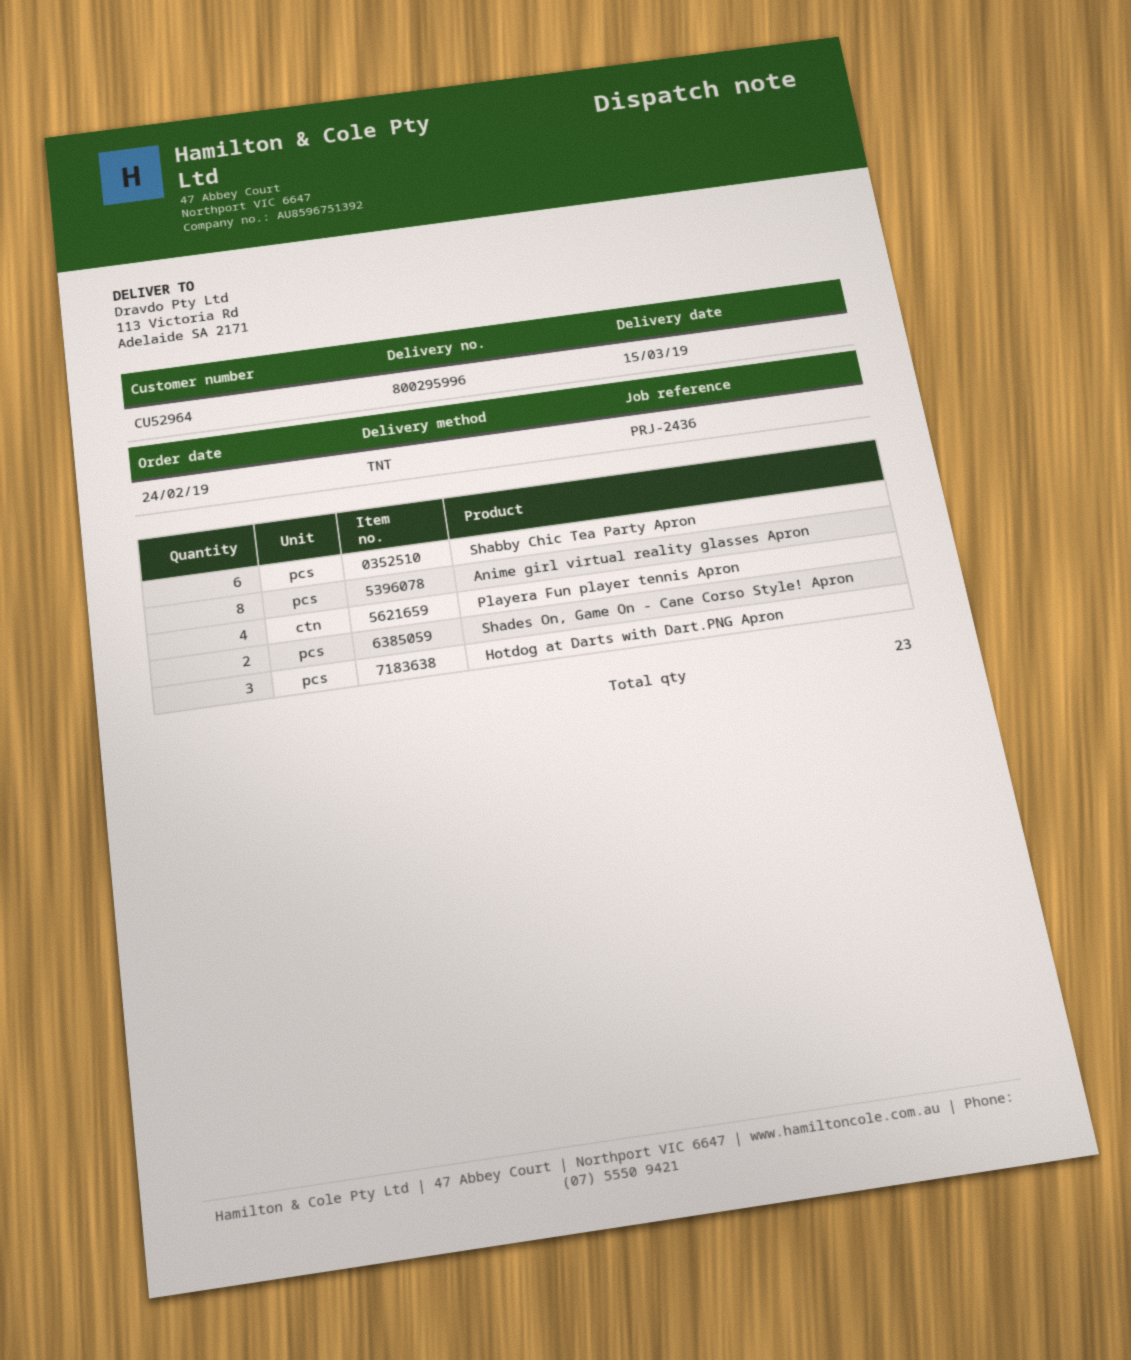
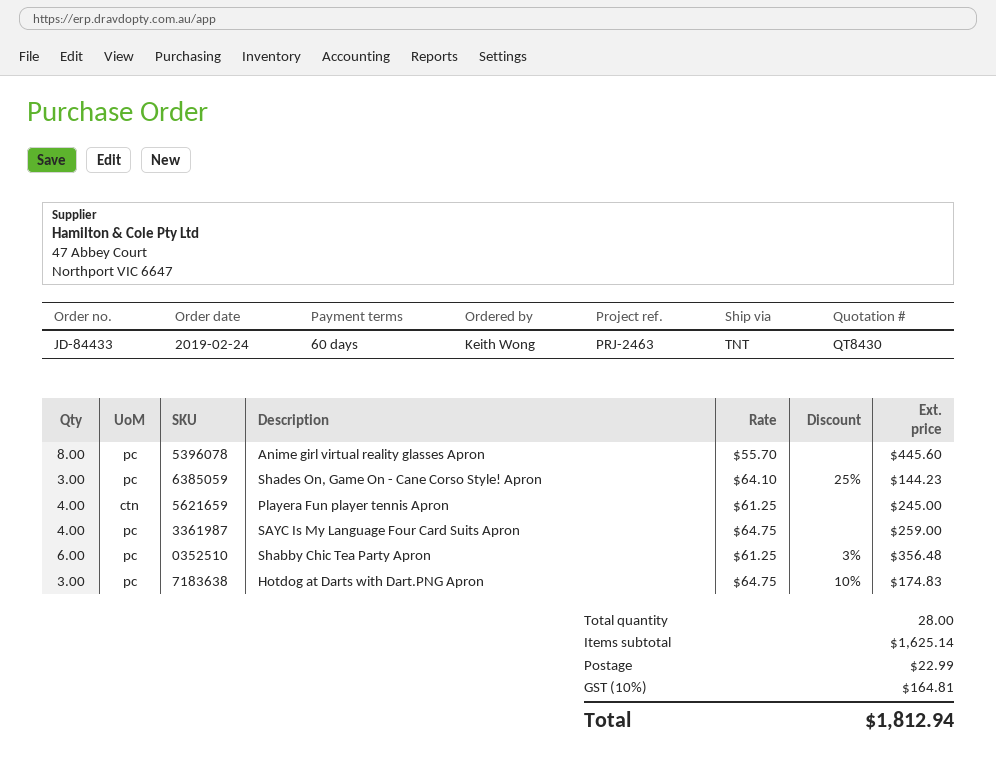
reference: PRJ-2436 -> PRJ-2463
Shades On, Game On - Cane Corso Style! Apron: 2 -> 3
SAYC Is My Language Four Card Suits Apron: none -> 4
total quantity: 23 -> 28

